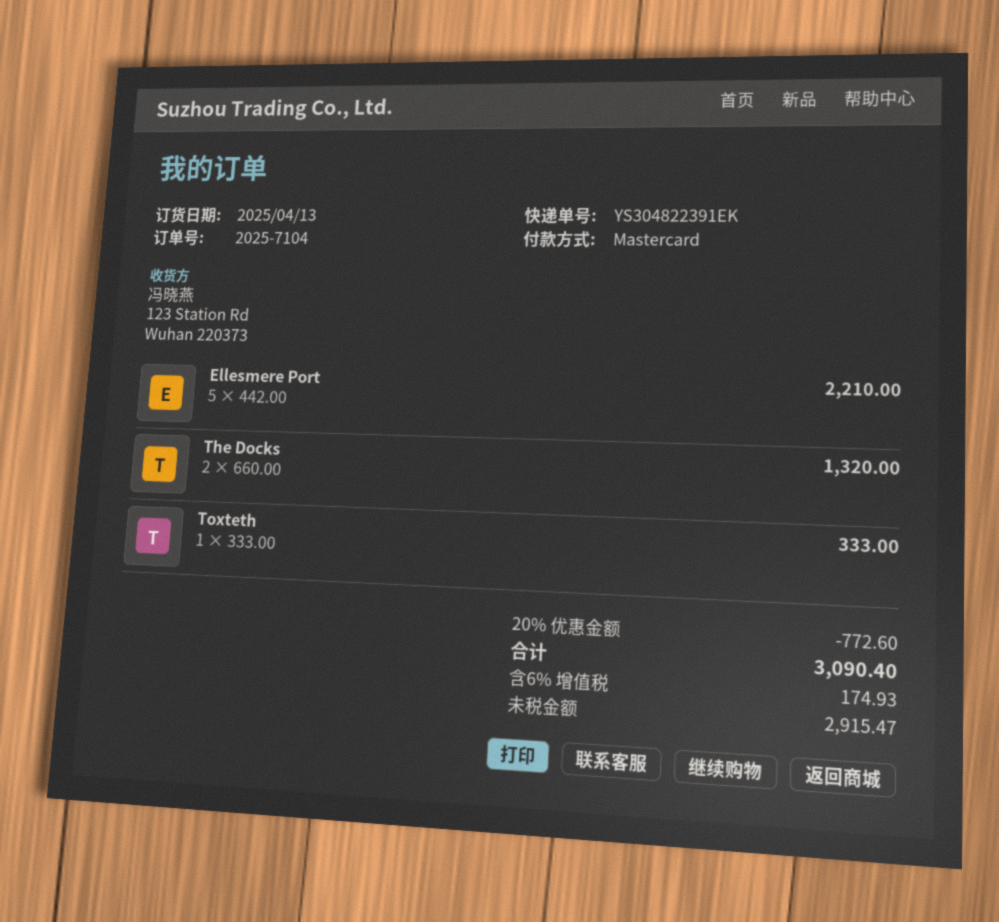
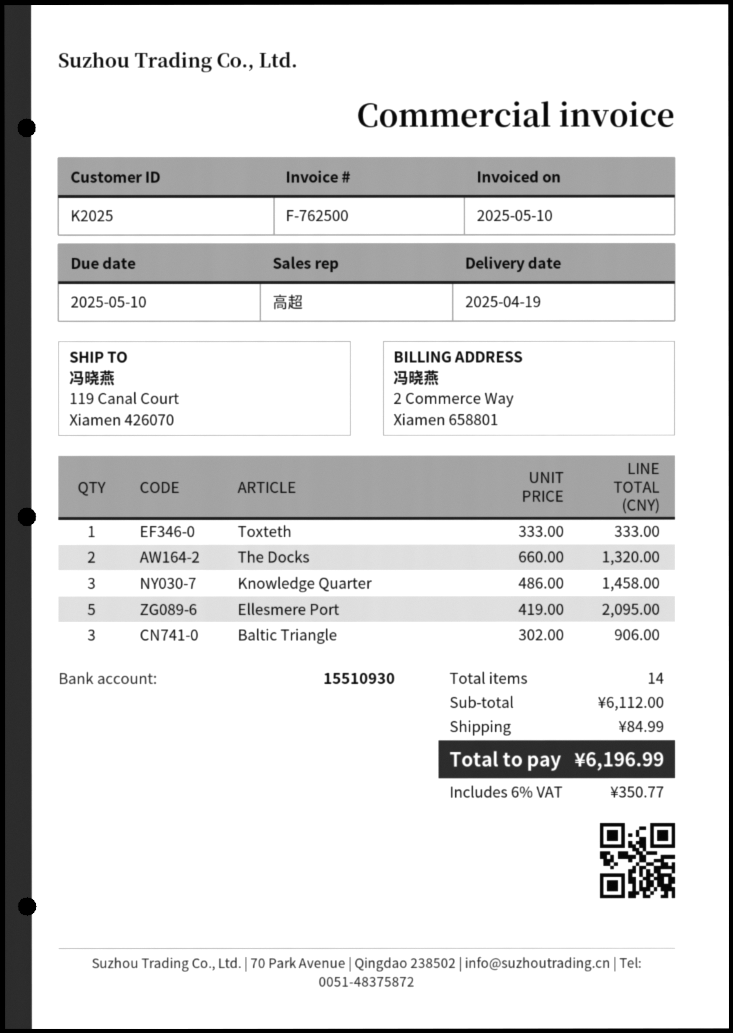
ship to: 123 Station Rd, Wuhan 220373 -> 119 Canal Court, Xiamen 426070
Ellesmere Port: 5 x 442.00 = 2210.00 -> 5 x 419.00 = 2095.00
Knowledge Quarter: none -> 3 x 486.00 = 1458.00
Baltic Triangle: none -> 3 x 302.00 = 906.00
discount: 20% = 772.60 -> none
shipping: none -> 84.99
tax: 6% = 174.93 -> 6% = 350.77
total: 3090.40 -> 6196.99

